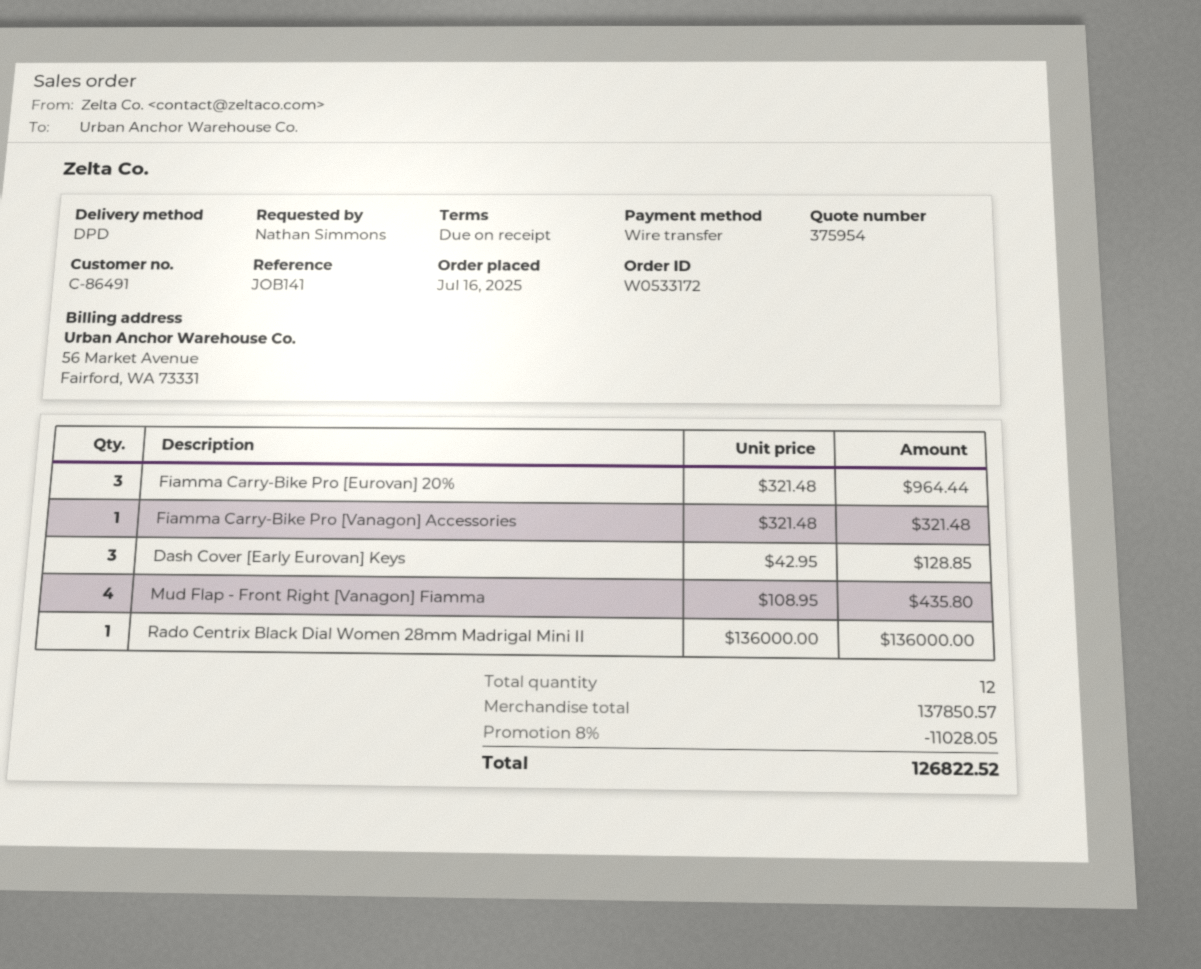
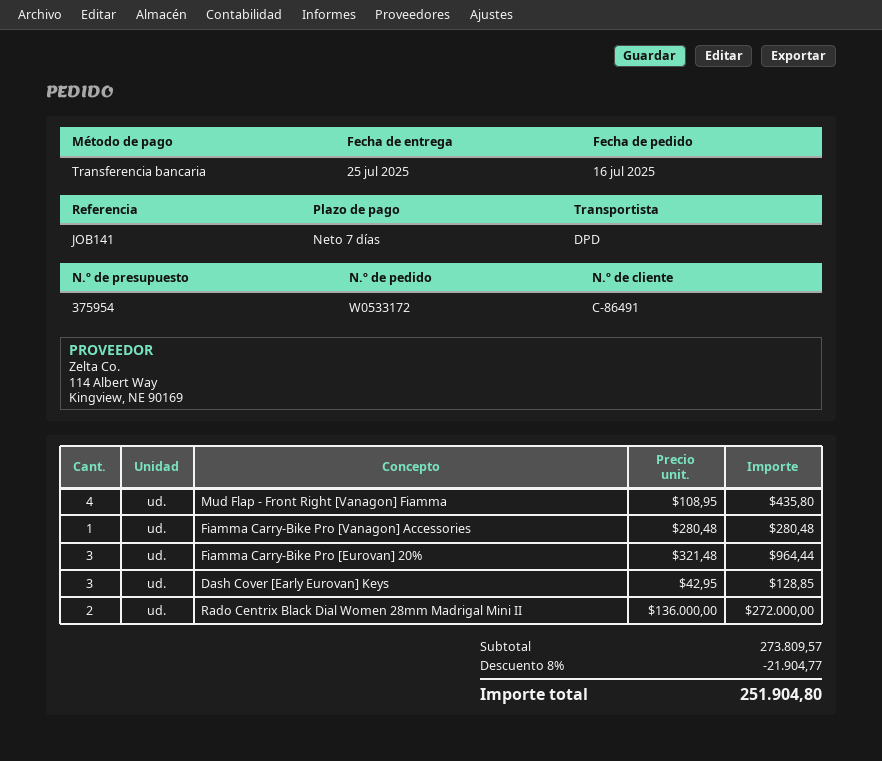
payment terms: on receipt -> 7 days
Fiamma Carry-Bike Pro [Vanagon] Accessories: 1 x 321.48 = 321.48 -> 1 x 280.48 = 280.48
Rado Centrix Black Dial Women 28mm Madrigal Mini II: 1 x 136000.00 = 136000.00 -> 2 x 136000.00 = 272000.00
subtotal: 137850.57 -> 273809.57
discount: 8% = 11028.05 -> 8% = 21904.77
total: 126822.52 -> 251904.80

